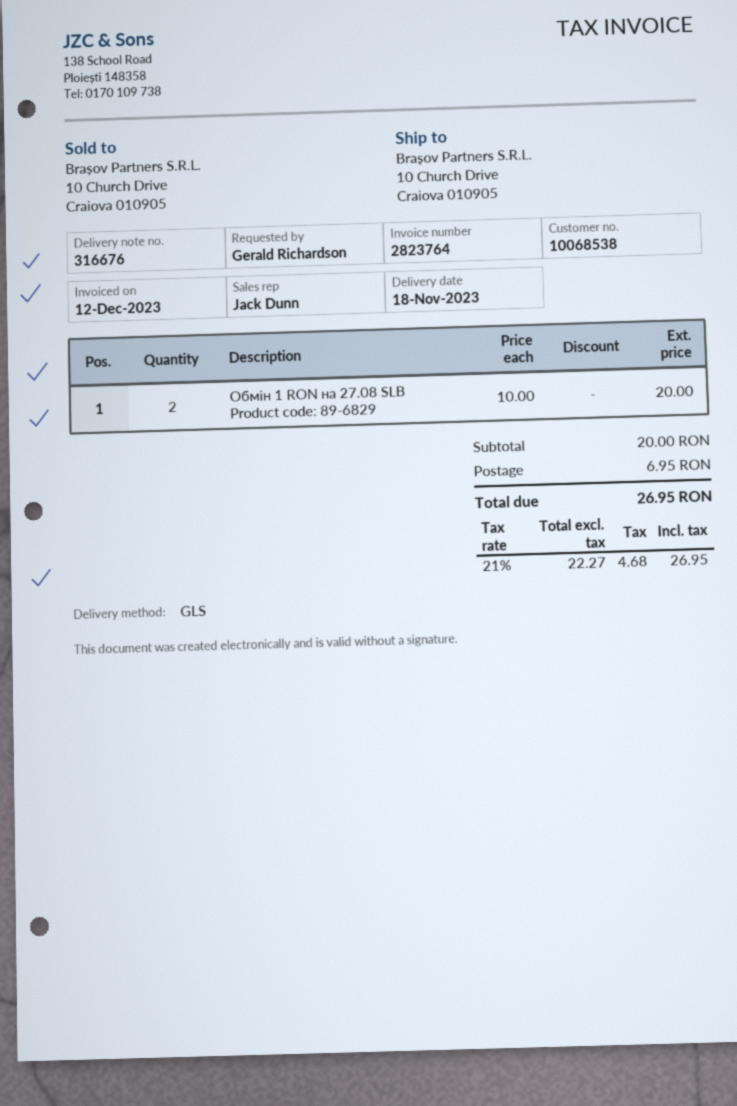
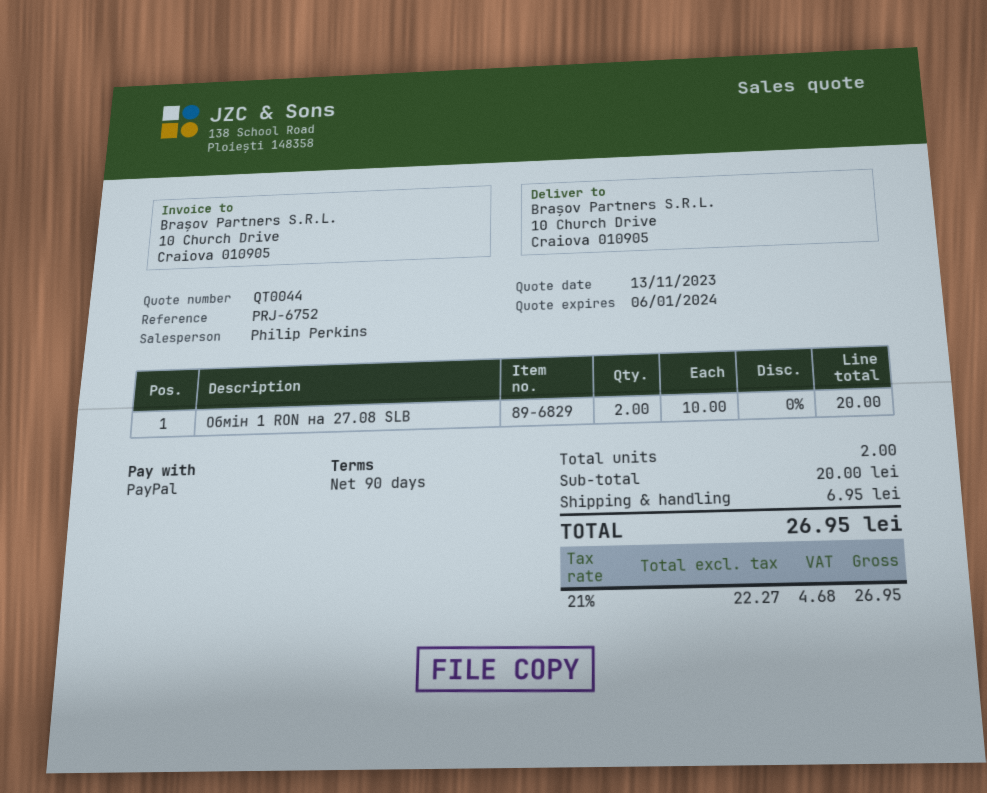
sales rep: Jack Dunn -> Philip Perkins

